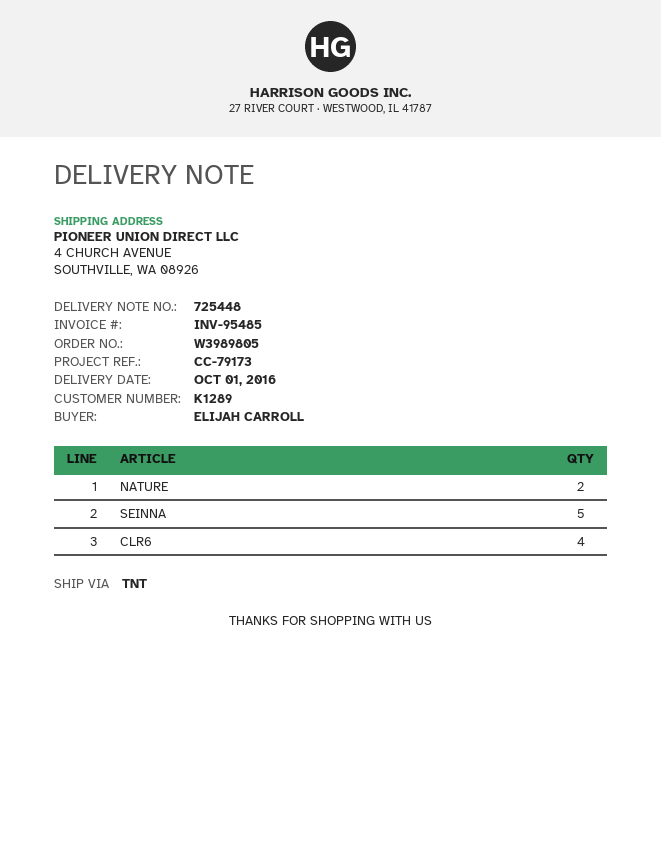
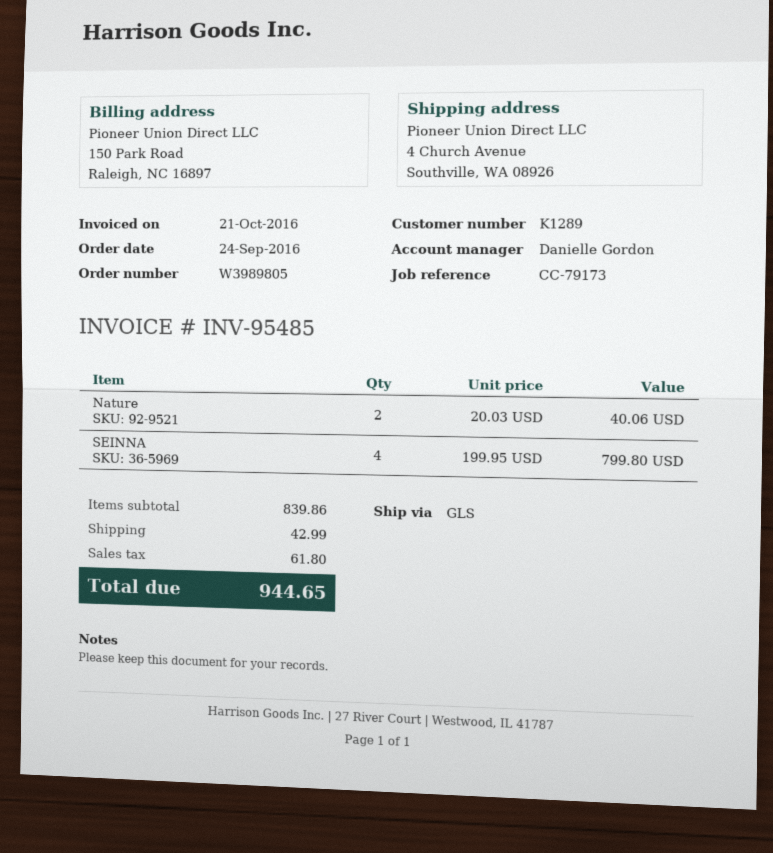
shipping method: TNT -> GLS
SEINNA: 5 -> 4
CLR6: 4 -> none

